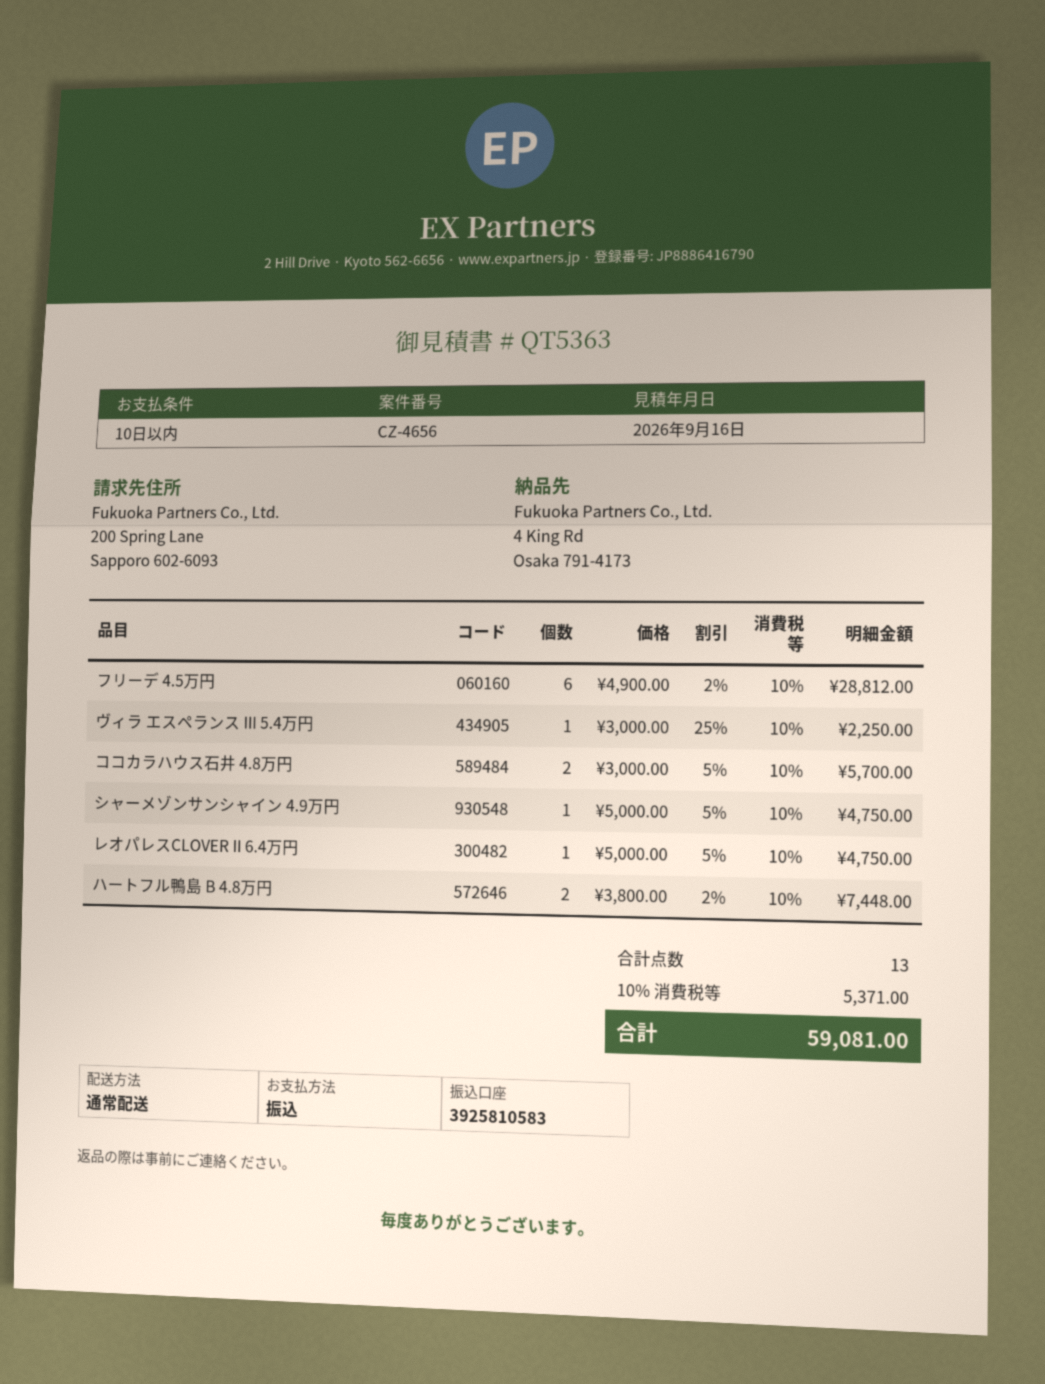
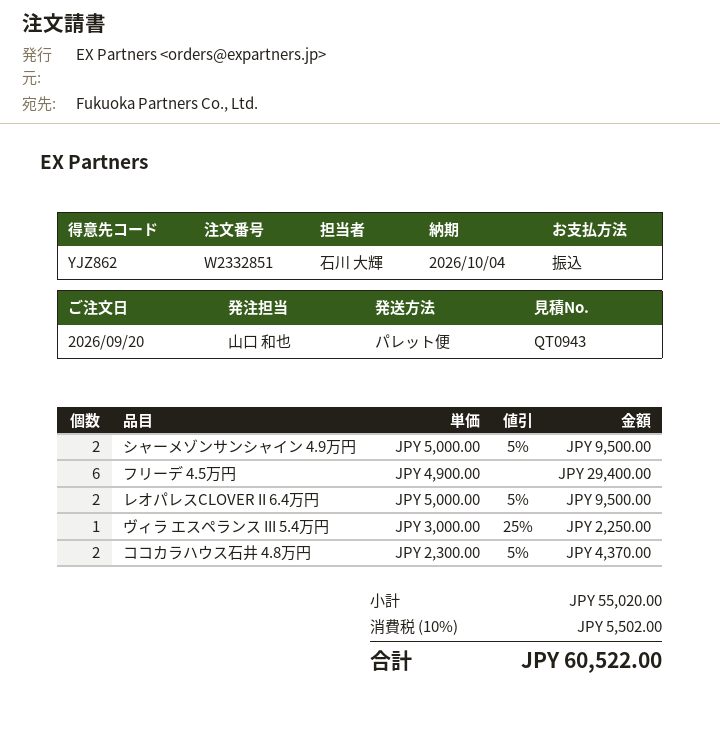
quote number: QT5363 -> QT0943
shipping method: standard -> pallet freight
フリーデ 4.5万円: 6 x 4900.00 - 2% = 28812.00 -> 6 x 4900.00 = 29400.00
ココカラハウス石井 4.8万円: 2 x 3000.00 - 5% = 5700.00 -> 2 x 2300.00 - 5% = 4370.00
シャーメゾンサンシャイン 4.9万円: 1 x 5000.00 - 5% = 4750.00 -> 2 x 5000.00 - 5% = 9500.00
レオパレスCLOVER II 6.4万円: 1 x 5000.00 - 5% = 4750.00 -> 2 x 5000.00 - 5% = 9500.00
ハートフル鴨島 B 4.8万円: 2 x 3800.00 - 2% = 7448.00 -> none
tax: 10% = 5371.00 -> 10% = 5502.00
total: 59081.00 -> 60522.00

